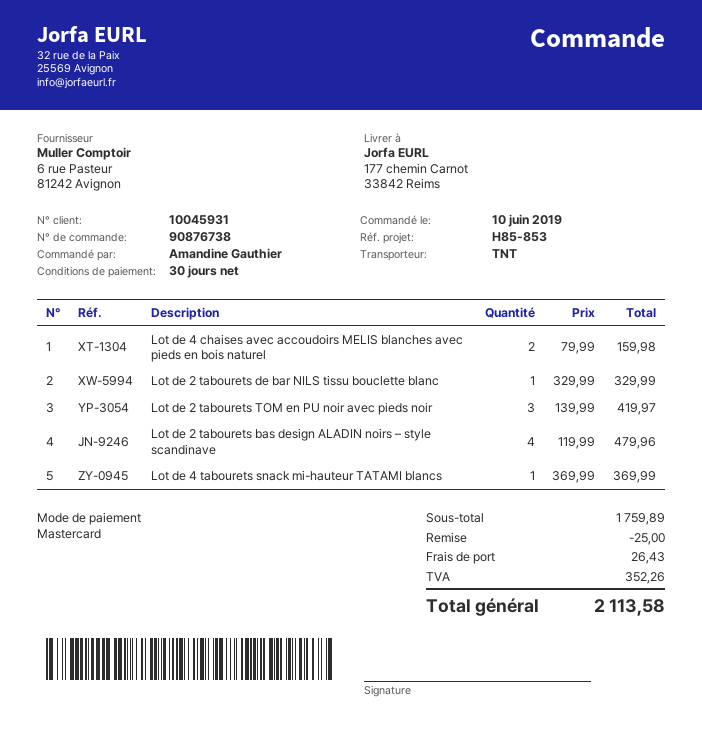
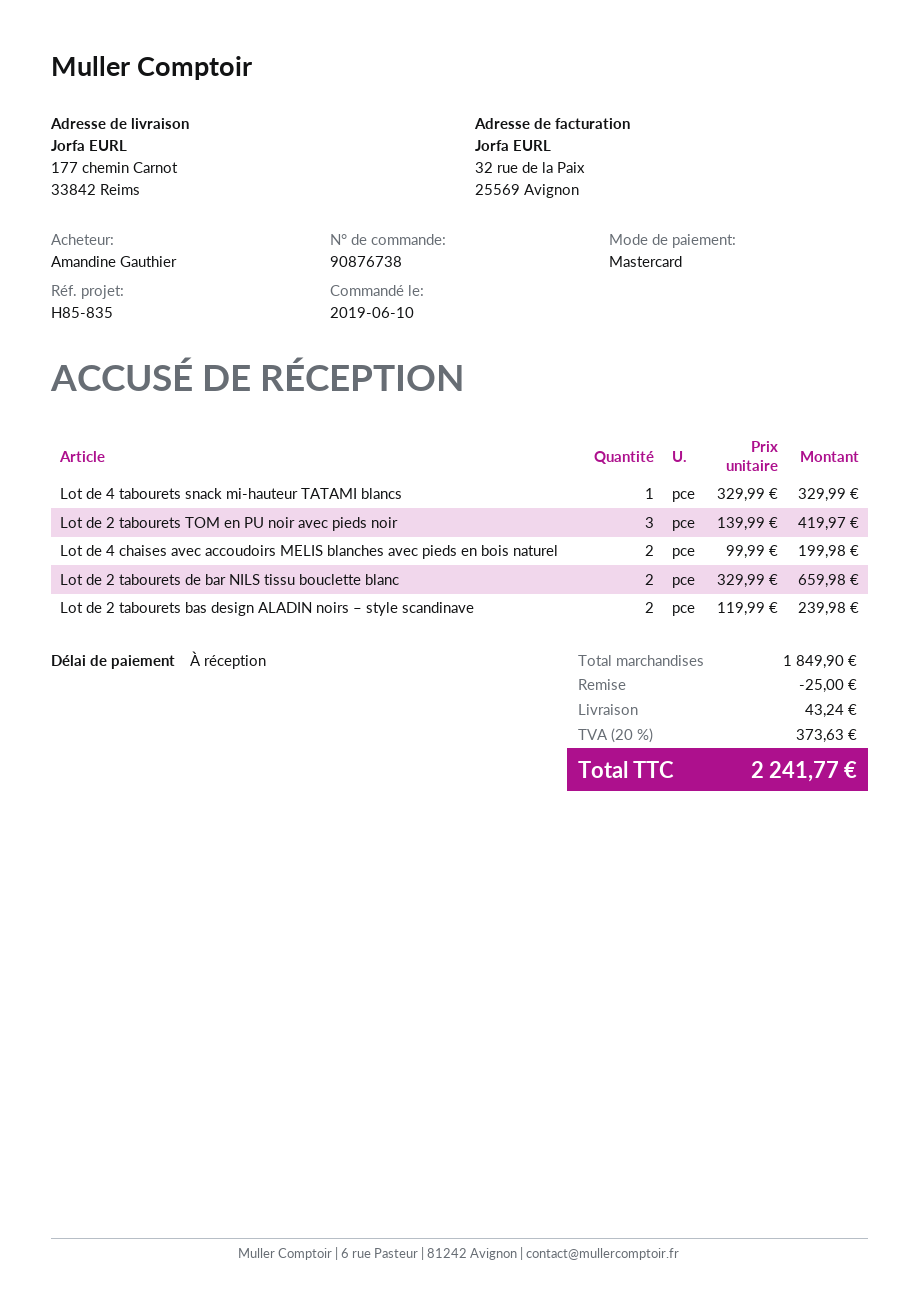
payment terms: 30 days -> on receipt
reference: H85-853 -> H85-835
Lot de 4 chaises avec accoudoirs MELIS blanches avec pieds en bois naturel: 2 x 79.99 = 159.98 -> 2 x 99.99 = 199.98
Lot de 2 tabourets de bar NILS tissu bouclette blanc: 1 x 329.99 = 329.99 -> 2 x 329.99 = 659.98
Lot de 2 tabourets bas design ALADIN noirs – style scandinave: 4 x 119.99 = 479.96 -> 2 x 119.99 = 239.98
Lot de 4 tabourets snack mi-hauteur TATAMI blancs: 1 x 369.99 = 369.99 -> 1 x 329.99 = 329.99
subtotal: 1759.89 -> 1849.90
shipping: 26.43 -> 43.24
tax: 352.26 -> 373.63
total: 2113.58 -> 2241.77

